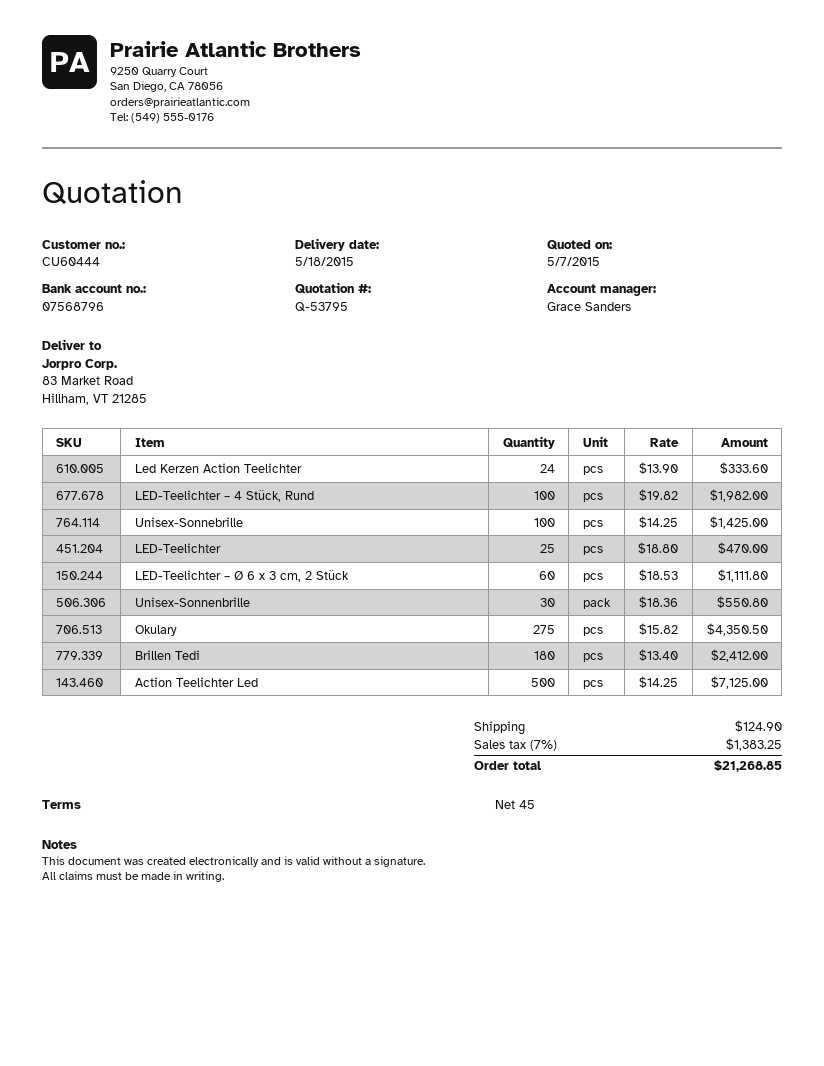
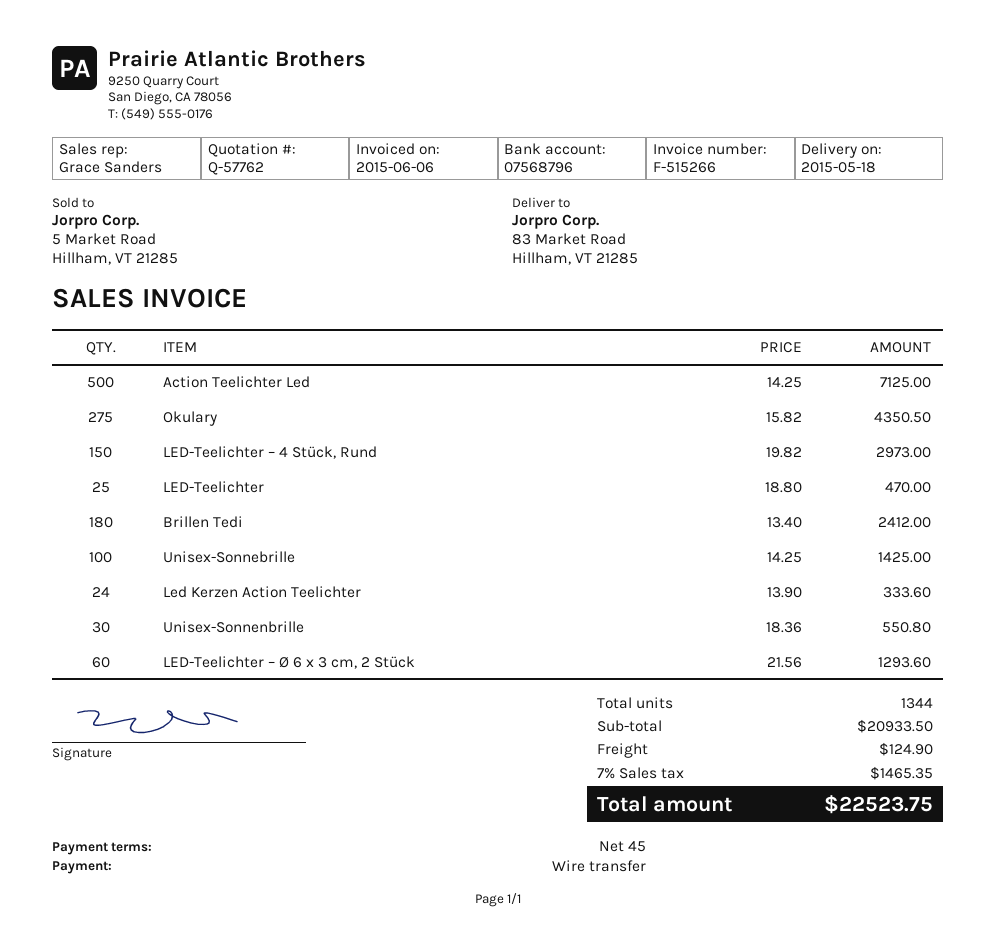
quote number: Q-53795 -> Q-57762
LED-Teelichter – 4 Stück, Rund: 100 x 19.82 = 1982.00 -> 150 x 19.82 = 2973.00
LED-Teelichter – Ø 6 x 3 cm, 2 Stück: 60 x 18.53 = 1111.80 -> 60 x 21.56 = 1293.60
tax: 7% = 1383.25 -> 7% = 1465.35
total: 21268.85 -> 22523.75

